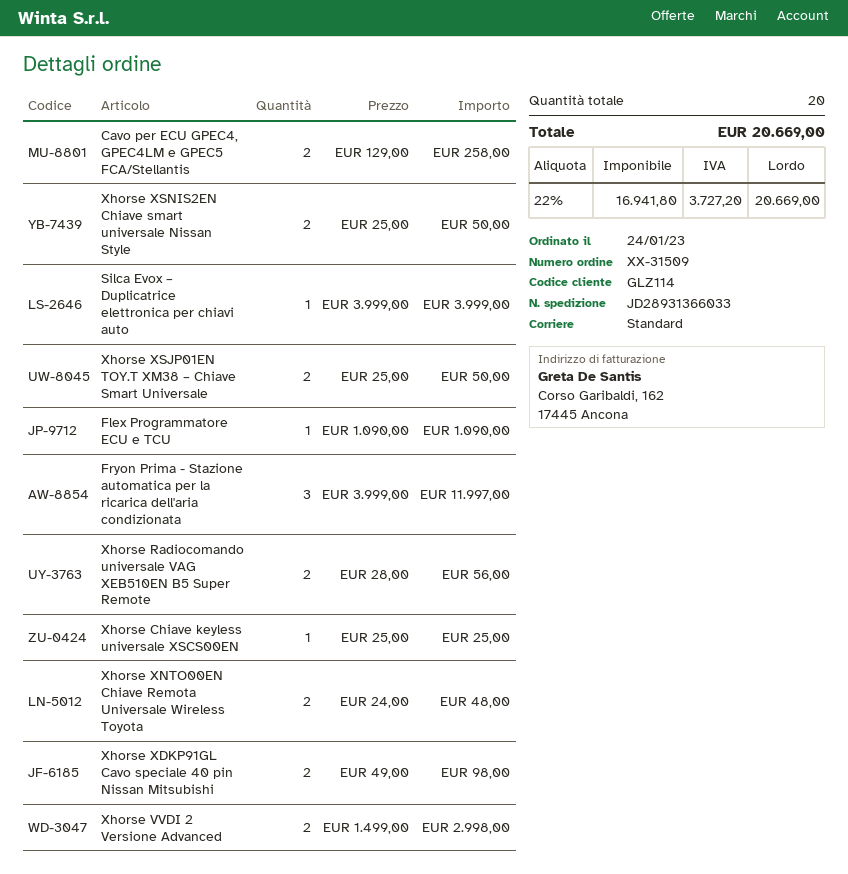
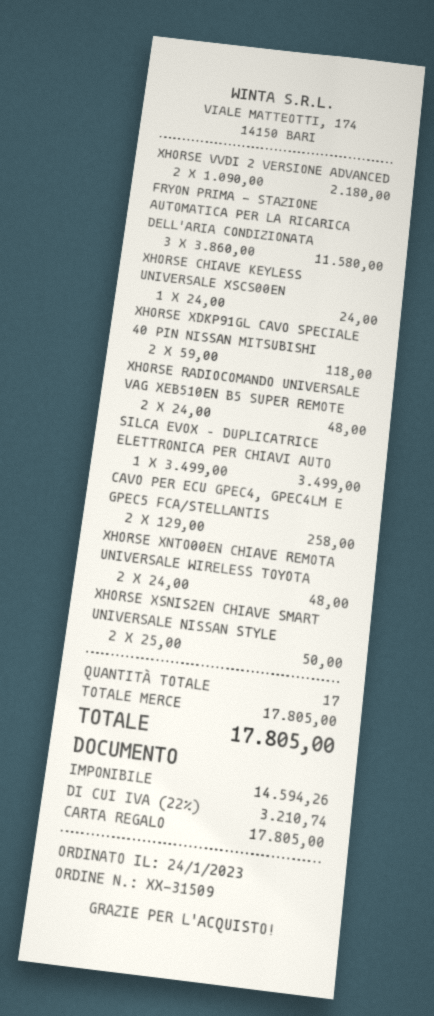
Silca Evox – Duplicatrice elettronica per chiavi auto: 1 x 3999.00 = 3999.00 -> 1 x 3499.00 = 3499.00
Xhorse XSJP01EN TOY.T XM38 – Chiave Smart Universale: 2 x 25.00 = 50.00 -> none
Flex Programmatore ECU e TCU: 1 x 1090.00 = 1090.00 -> none
Fryon Prima - Stazione automatica per la ricarica dell'aria condizionata: 3 x 3999.00 = 11997.00 -> 3 x 3860.00 = 11580.00
Xhorse Radiocomando universale VAG XEB510EN B5 Super Remote: 2 x 28.00 = 56.00 -> 2 x 24.00 = 48.00
Xhorse Chiave keyless universale XSCS00EN: 1 x 25.00 = 25.00 -> 1 x 24.00 = 24.00
Xhorse XDKP91GL Cavo speciale 40 pin Nissan Mitsubishi: 2 x 49.00 = 98.00 -> 2 x 59.00 = 118.00
Xhorse VVDI 2 Versione Advanced: 2 x 1499.00 = 2998.00 -> 2 x 1090.00 = 2180.00
total quantity: 20 -> 17
net: 16941.80 -> 14594.26
tax: 22% = 3727.20 -> 22% = 3210.74
total: 20669.00 -> 17805.00

